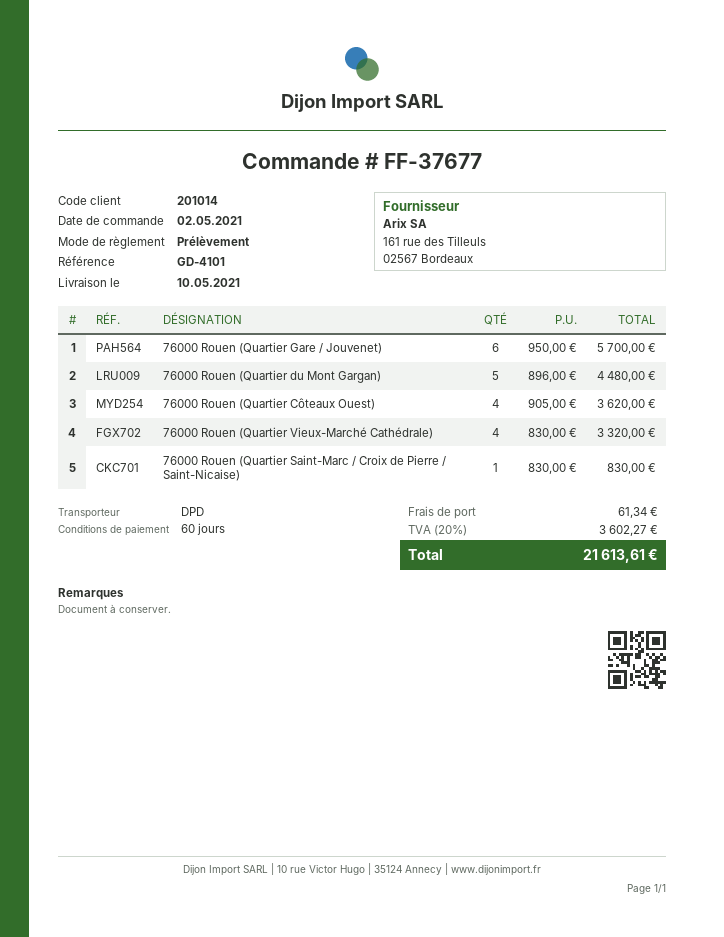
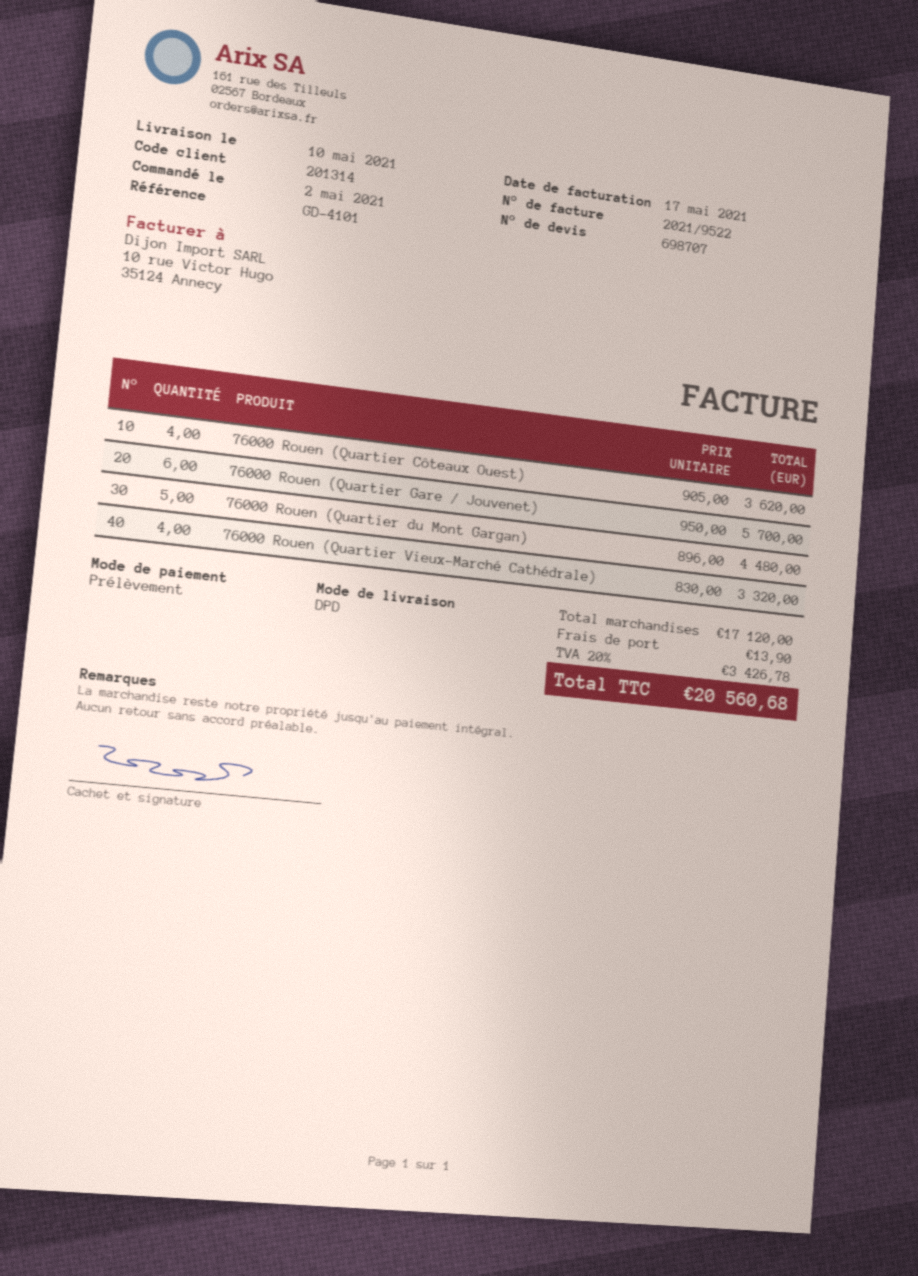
customer number: 201014 -> 201314
76000 Rouen (Quartier Saint-Marc / Croix de Pierre / Saint-Nicaise): 1 x 830.00 = 830.00 -> none
shipping: 61.34 -> 13.90
tax: 20% = 3602.27 -> 20% = 3426.78
total: 21613.61 -> 20560.68

